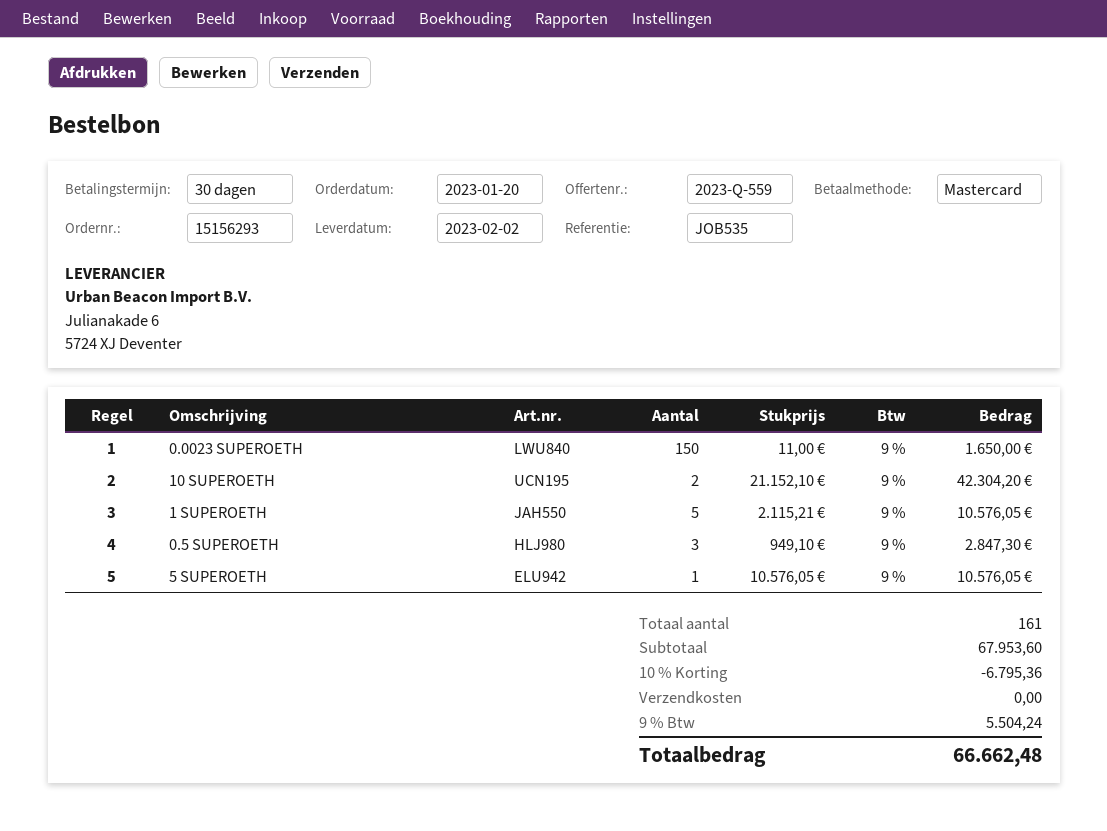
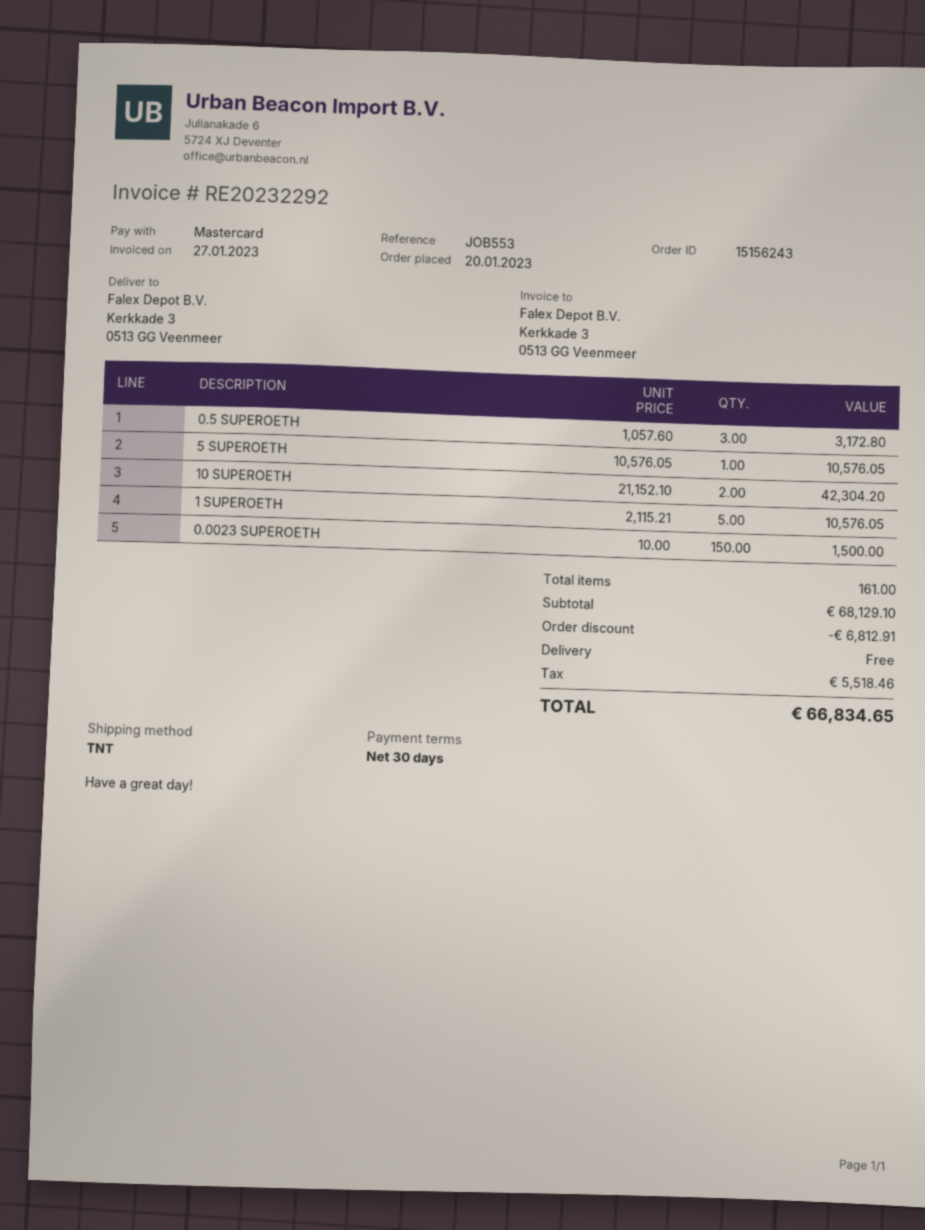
order number: 15156293 -> 15156243
reference: JOB535 -> JOB553
0.0023 SUPEROETH: 150 x 11.00 = 1650.00 -> 150 x 10.00 = 1500.00
0.5 SUPEROETH: 3 x 949.10 = 2847.30 -> 3 x 1057.60 = 3172.80
subtotal: 67953.60 -> 68129.10
discount: 6795.36 -> 6812.91
tax: 5504.24 -> 5518.46
total: 66662.48 -> 66834.65

